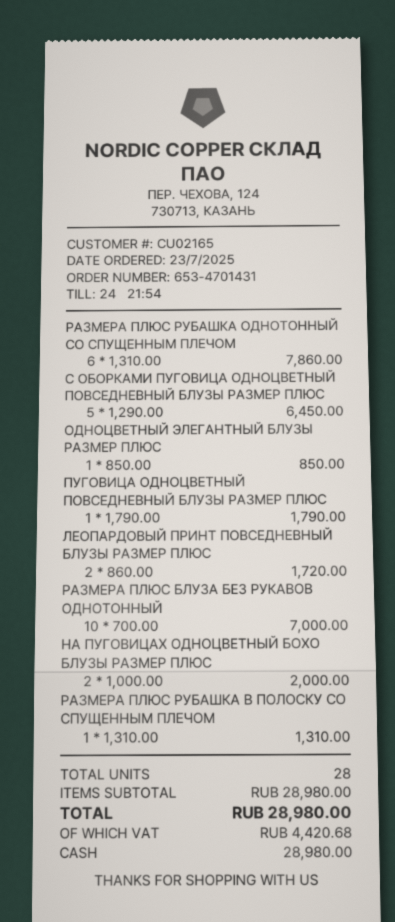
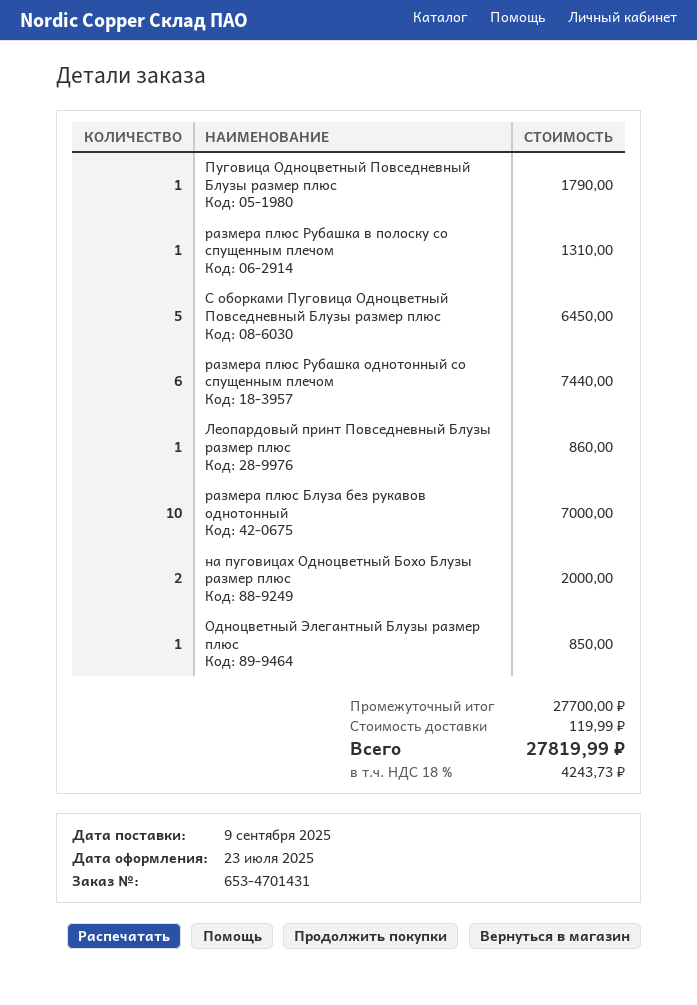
РАЗМЕРА ПЛЮС РУБАШКА ОДНОТОННЫЙ СО СПУЩЕННЫМ ПЛЕЧОМ: 6 for 7860.00 -> 6 for 7440.00
ЛЕОПАРДОВЫЙ ПРИНТ ПОВСЕДНЕВНЫЙ БЛУЗЫ РАЗМЕР ПЛЮС: 2 for 1720.00 -> 1 for 860.00
subtotal: 28980.00 -> 27700.00
shipping: none -> 119.99
tax: 4420.68 -> 4243.73
total: 28980.00 -> 27819.99

